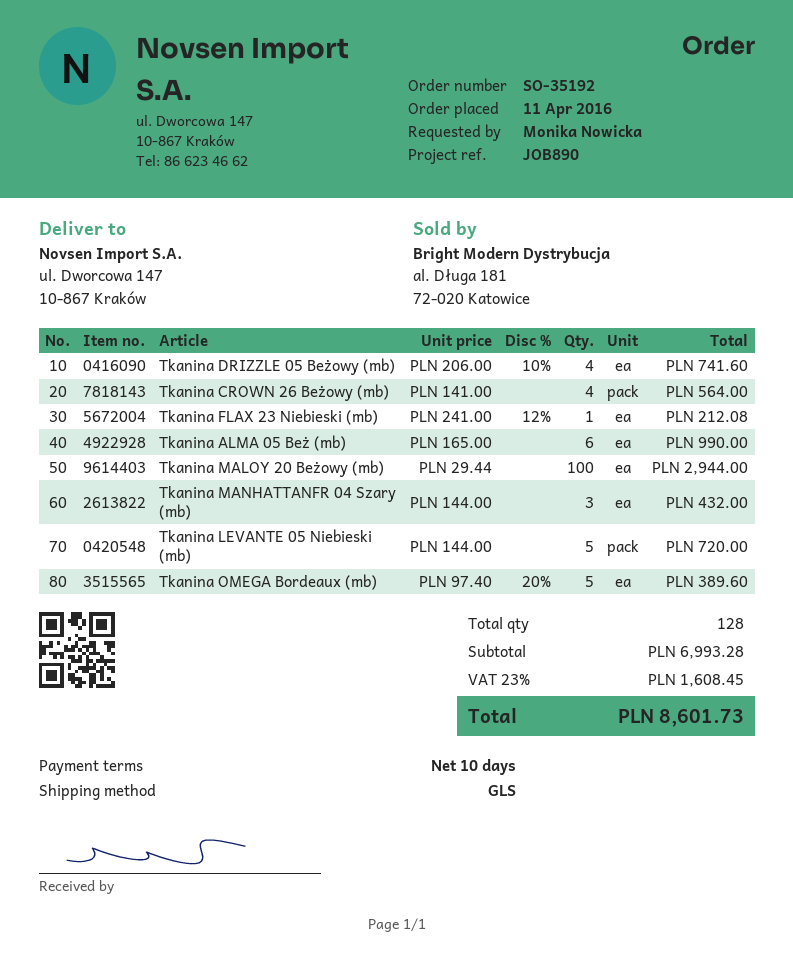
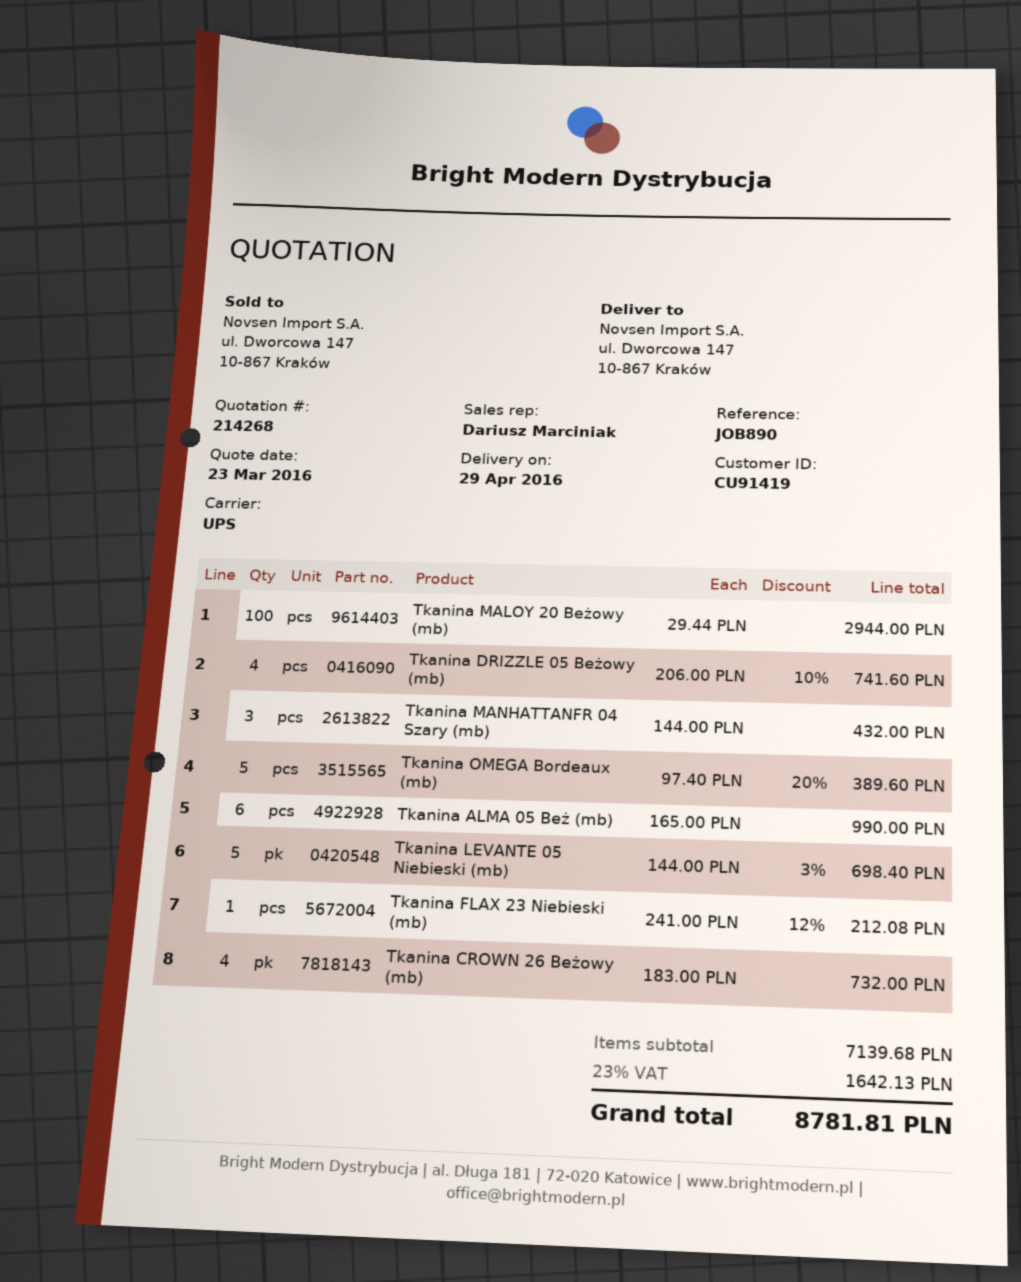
shipping method: GLS -> UPS
Tkanina CROWN 26 Beżowy (mb): 4 x 141.00 = 564.00 -> 4 x 183.00 = 732.00
Tkanina LEVANTE 05 Niebieski (mb): 5 x 144.00 = 720.00 -> 5 x 144.00 - 3% = 698.40
subtotal: 6993.28 -> 7139.68
tax: 23% = 1608.45 -> 23% = 1642.13
total: 8601.73 -> 8781.81

